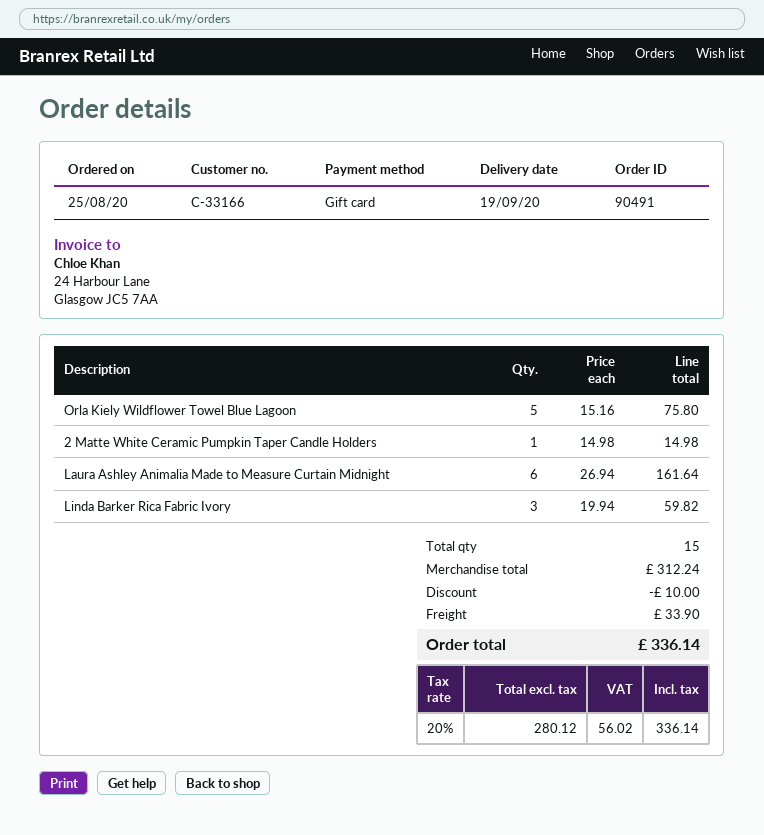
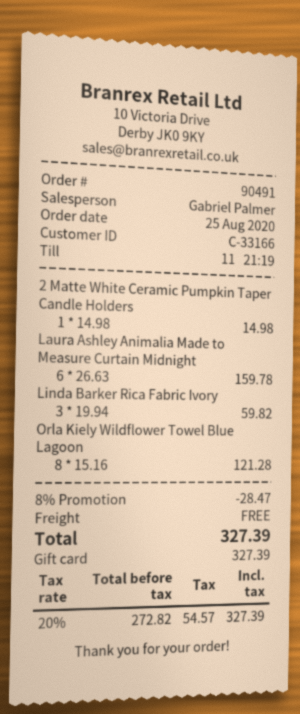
Orla Kiely Wildflower Towel Blue Lagoon: 5 x 15.16 = 75.80 -> 8 x 15.16 = 121.28
Laura Ashley Animalia Made to Measure Curtain Midnight: 6 x 26.94 = 161.64 -> 6 x 26.63 = 159.78
discount: 10.00 -> 28.47
shipping: 33.90 -> 0.00
net: 280.12 -> 272.82
tax: 20% = 56.02 -> 20% = 54.57
total: 336.14 -> 327.39

